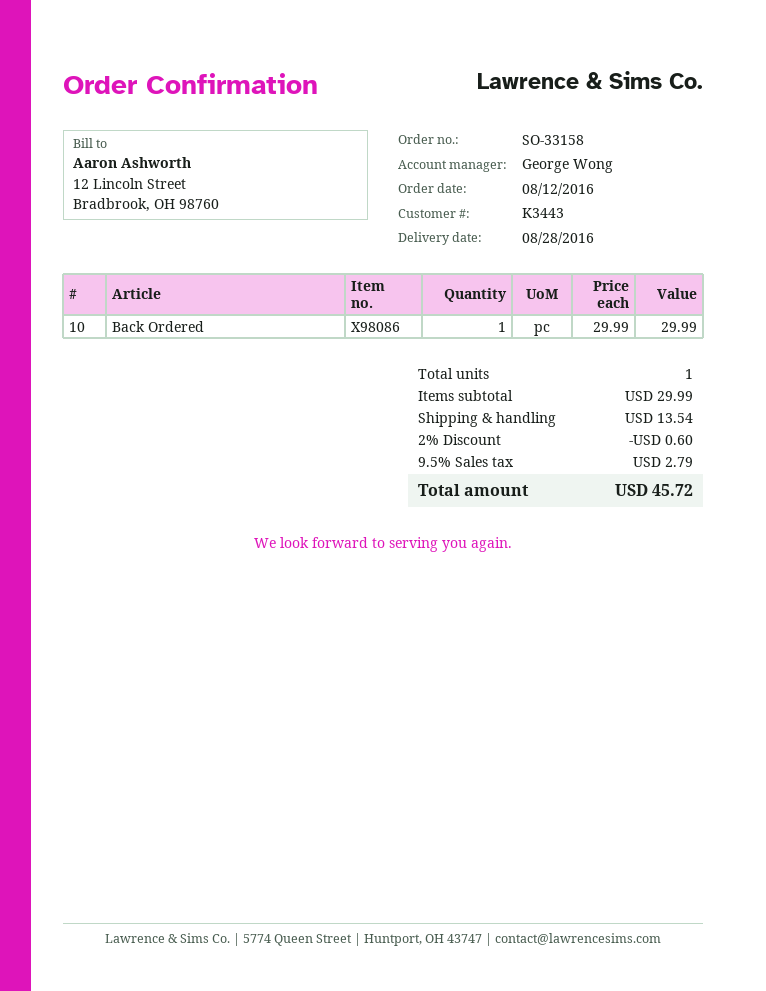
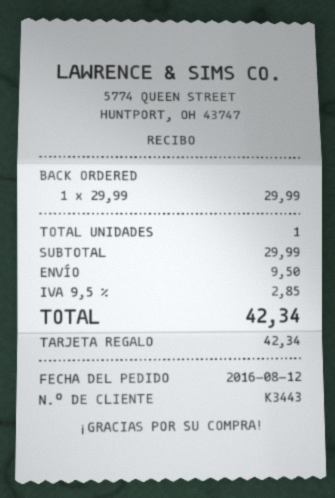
discount: 2% = 0.60 -> none
shipping: 13.54 -> 9.50
tax: 9.5% = 2.79 -> 9.5% = 2.85
total: 45.72 -> 42.34

